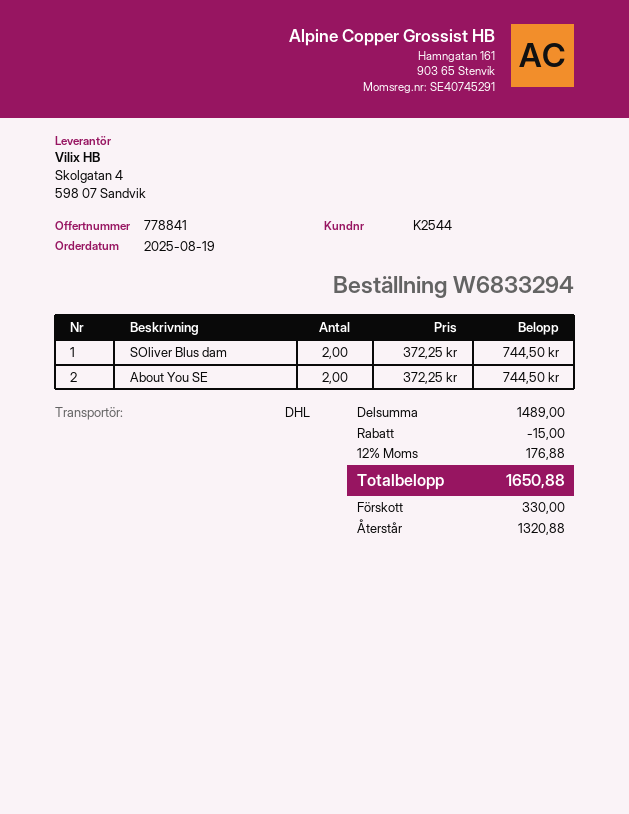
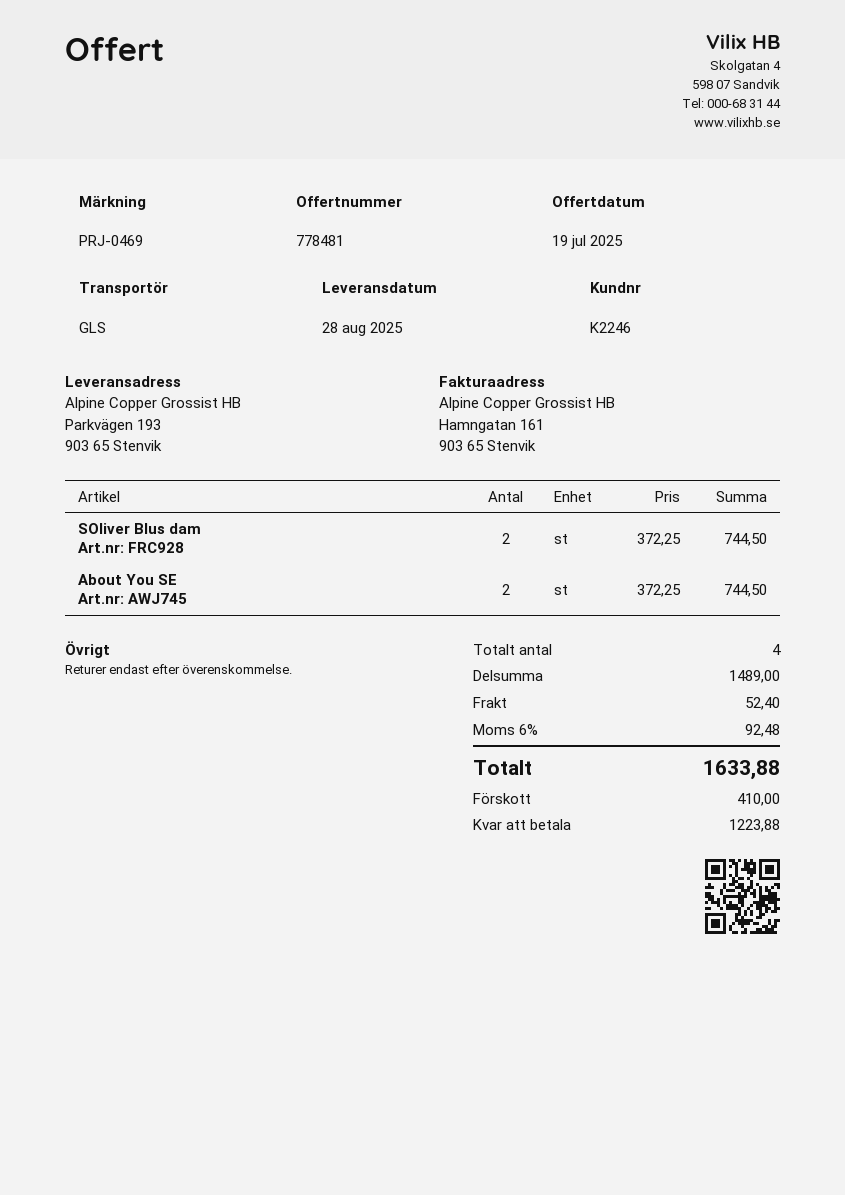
quote number: 778841 -> 778481
customer number: K2544 -> K2246
shipping method: DHL -> GLS
discount: 15.00 -> none
shipping: none -> 52.40
tax: 12% = 176.88 -> 6% = 92.48
total: 1650.88 -> 1633.88
deposit: 330.00 -> 410.00
balance: 1320.88 -> 1223.88

